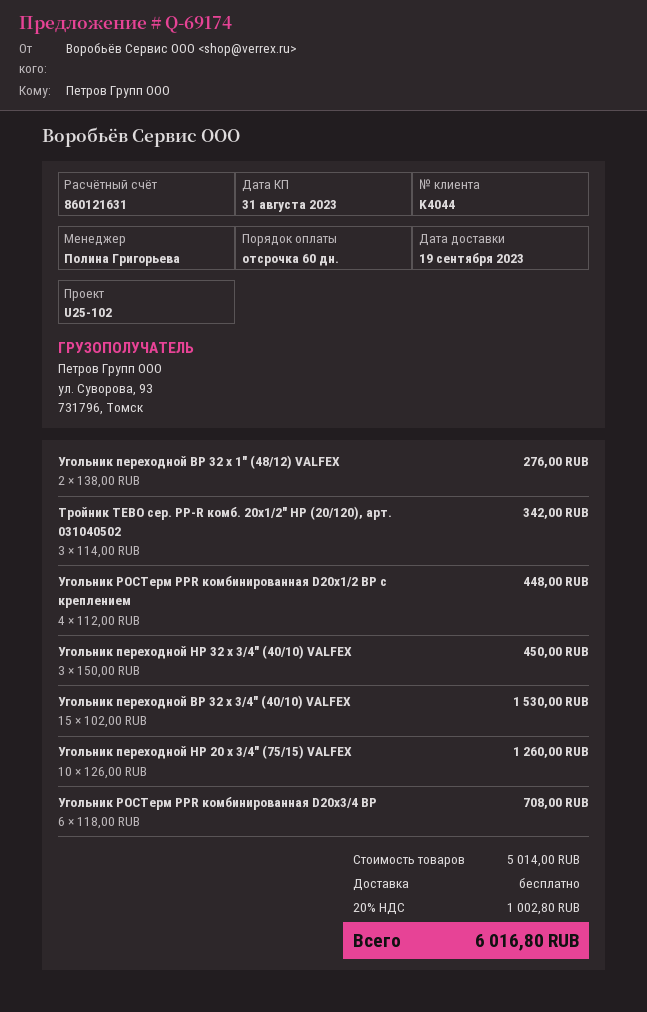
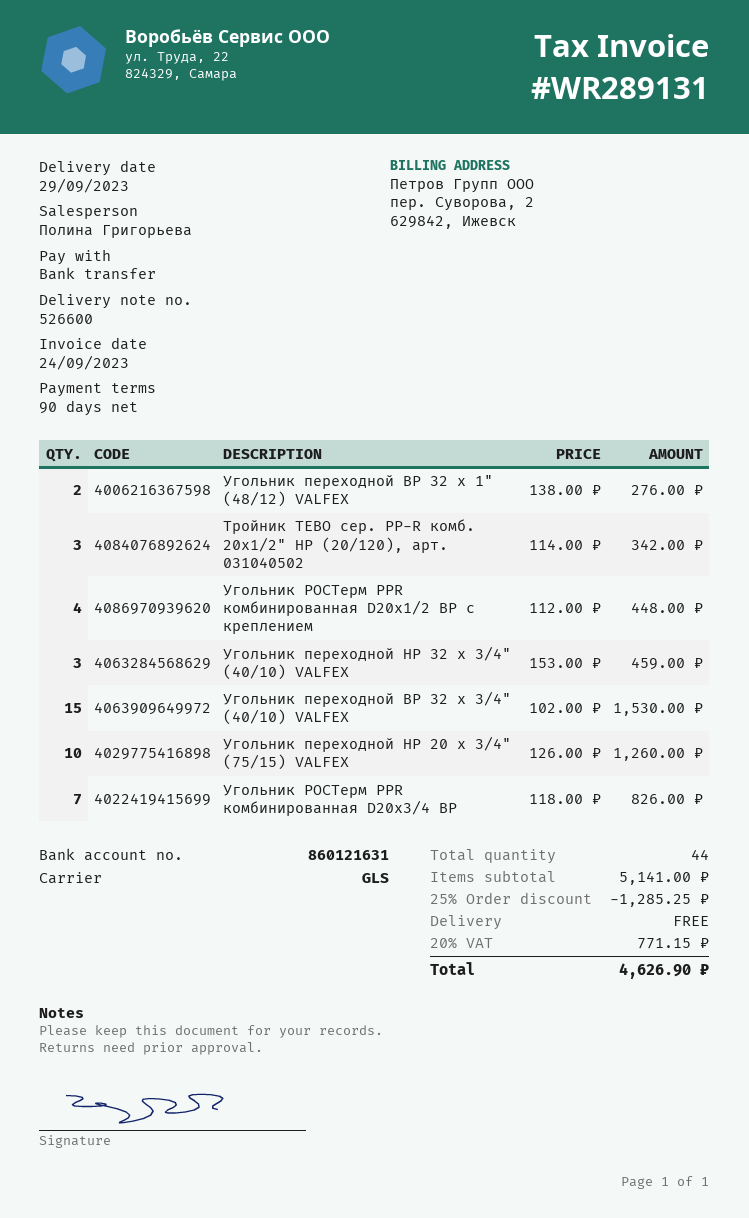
delivery date: 2023-09-19 -> 2023-09-29
payment terms: 60 days -> 90 days
Угольник переходной НР 32 х 3/4" (40/10) VALFEX: 3 x 150.00 = 450.00 -> 3 x 153.00 = 459.00
Угольник РОСТерм PPR комбинированная D20х3/4 ВР: 6 x 118.00 = 708.00 -> 7 x 118.00 = 826.00
subtotal: 5014.00 -> 5141.00
discount: none -> 25% = 1285.25
tax: 20% = 1002.80 -> 20% = 771.15
total: 6016.80 -> 4626.90

